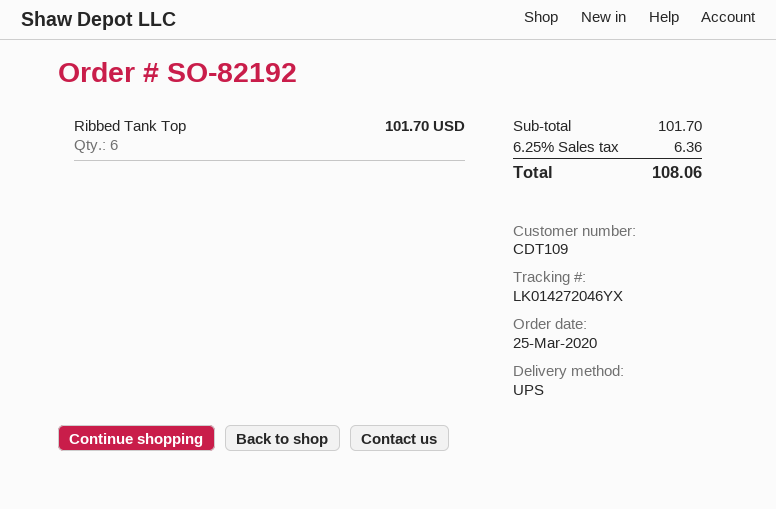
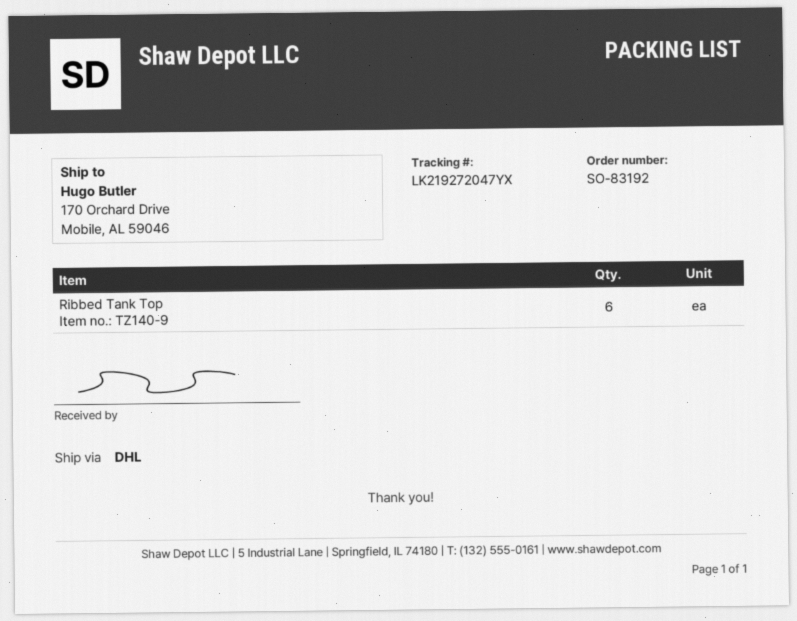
order number: SO-82192 -> SO-83192
shipping method: UPS -> DHL
tracking number: LK014272046YX -> LK219272047YX

